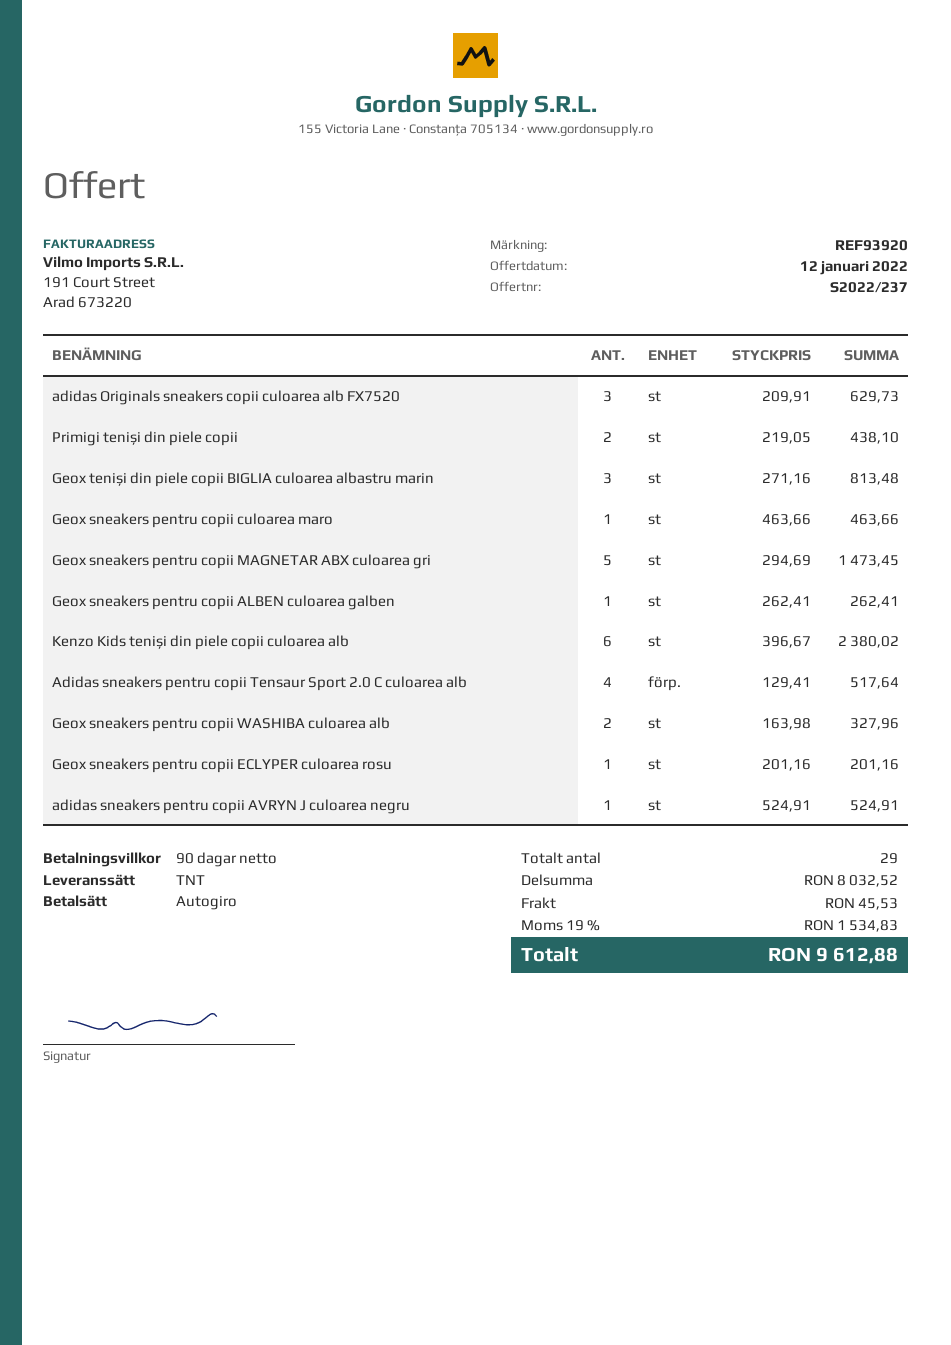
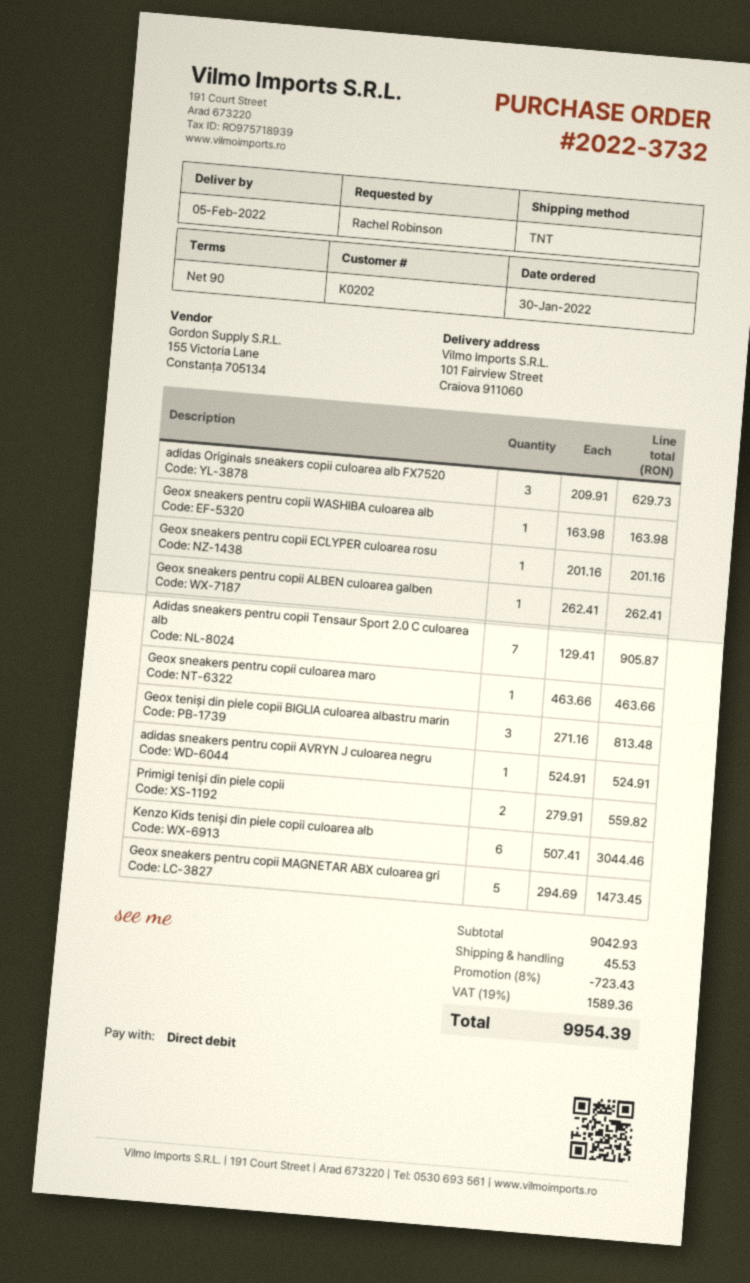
Primigi teniși din piele copii: 2 x 219.05 = 438.10 -> 2 x 279.91 = 559.82
Kenzo Kids teniși din piele copii culoarea alb: 6 x 396.67 = 2380.02 -> 6 x 507.41 = 3044.46
Adidas sneakers pentru copii Tensaur Sport 2.0 C culoarea alb: 4 x 129.41 = 517.64 -> 7 x 129.41 = 905.87
Geox sneakers pentru copii WASHIBA culoarea alb: 2 x 163.98 = 327.96 -> 1 x 163.98 = 163.98
subtotal: 8032.52 -> 9042.93
discount: none -> 8% = 723.43
tax: 19% = 1534.83 -> 19% = 1589.36
total: 9612.88 -> 9954.39

